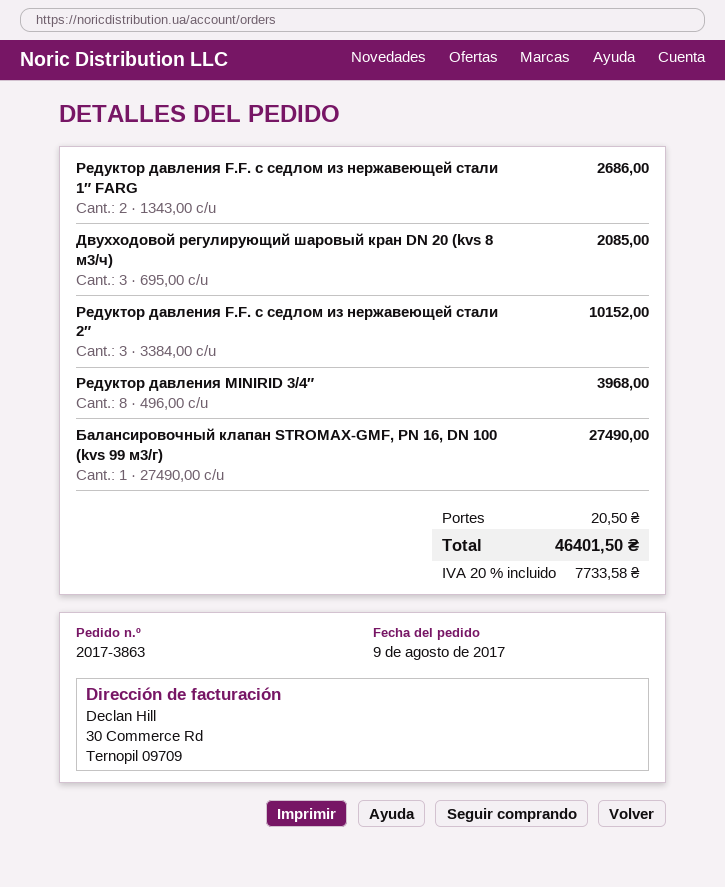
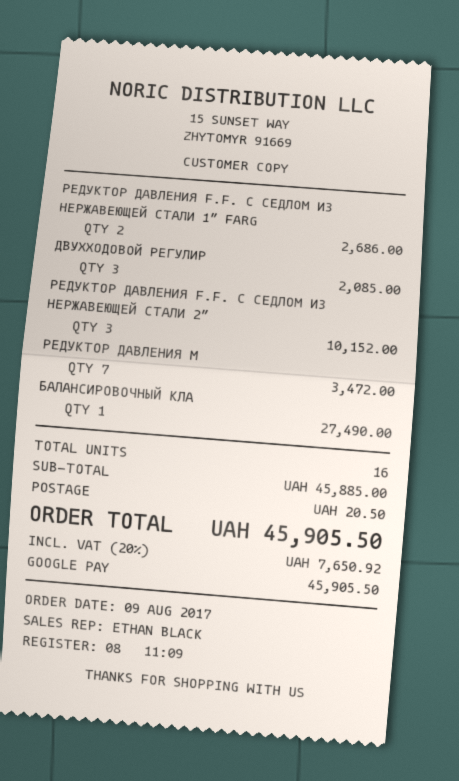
Редуктор давления MINIRID 3/4″: 8 for 3968.00 -> 7 for 3472.00
tax: 20% = 7733.58 -> 20% = 7650.92
total: 46401.50 -> 45905.50

